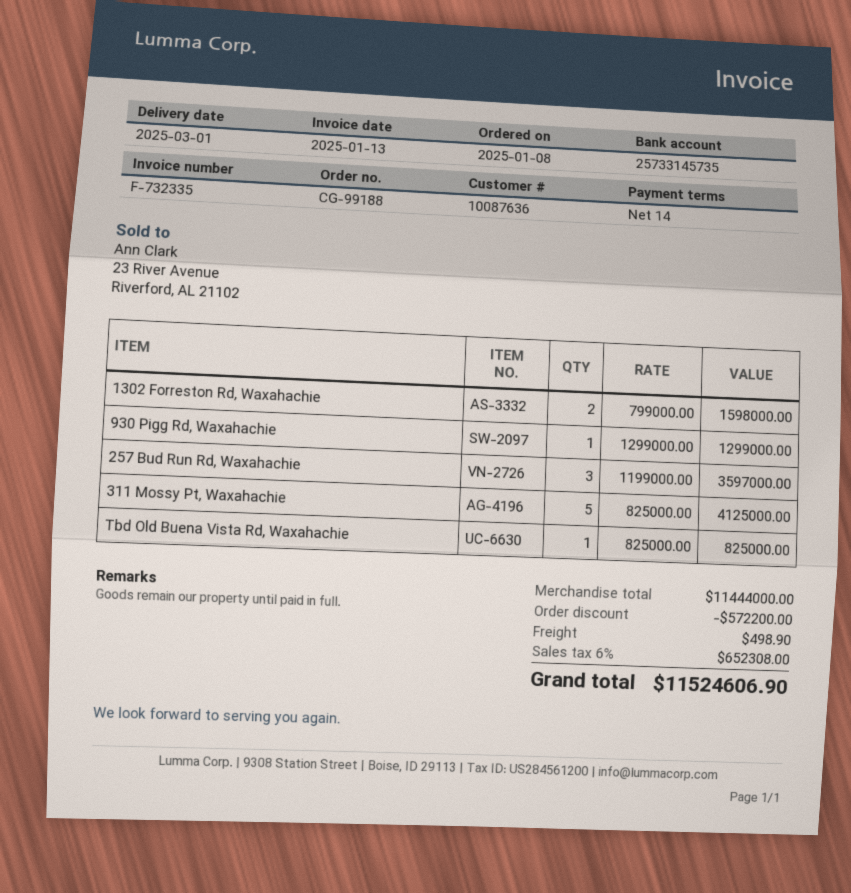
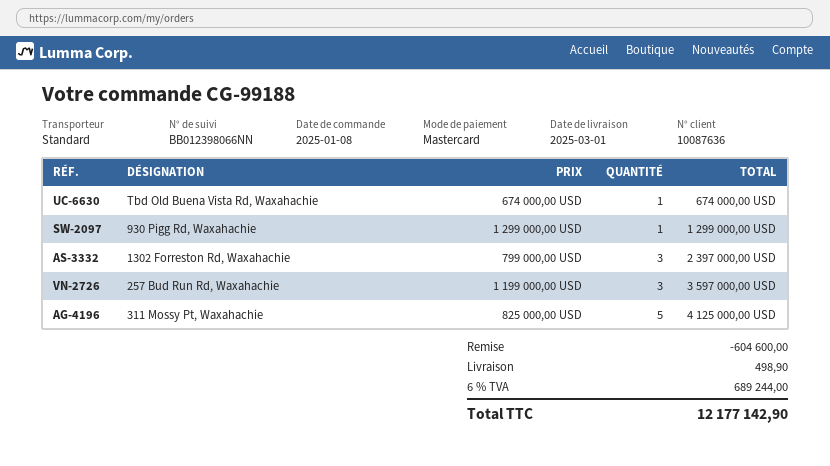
1302 Forreston Rd, Waxahachie: 2 x 799000.00 = 1598000.00 -> 3 x 799000.00 = 2397000.00
Tbd Old Buena Vista Rd, Waxahachie: 1 x 825000.00 = 825000.00 -> 1 x 674000.00 = 674000.00
discount: 572200.00 -> 604600.00
tax: 6% = 652308.00 -> 6% = 689244.00
total: 11524606.90 -> 12177142.90

